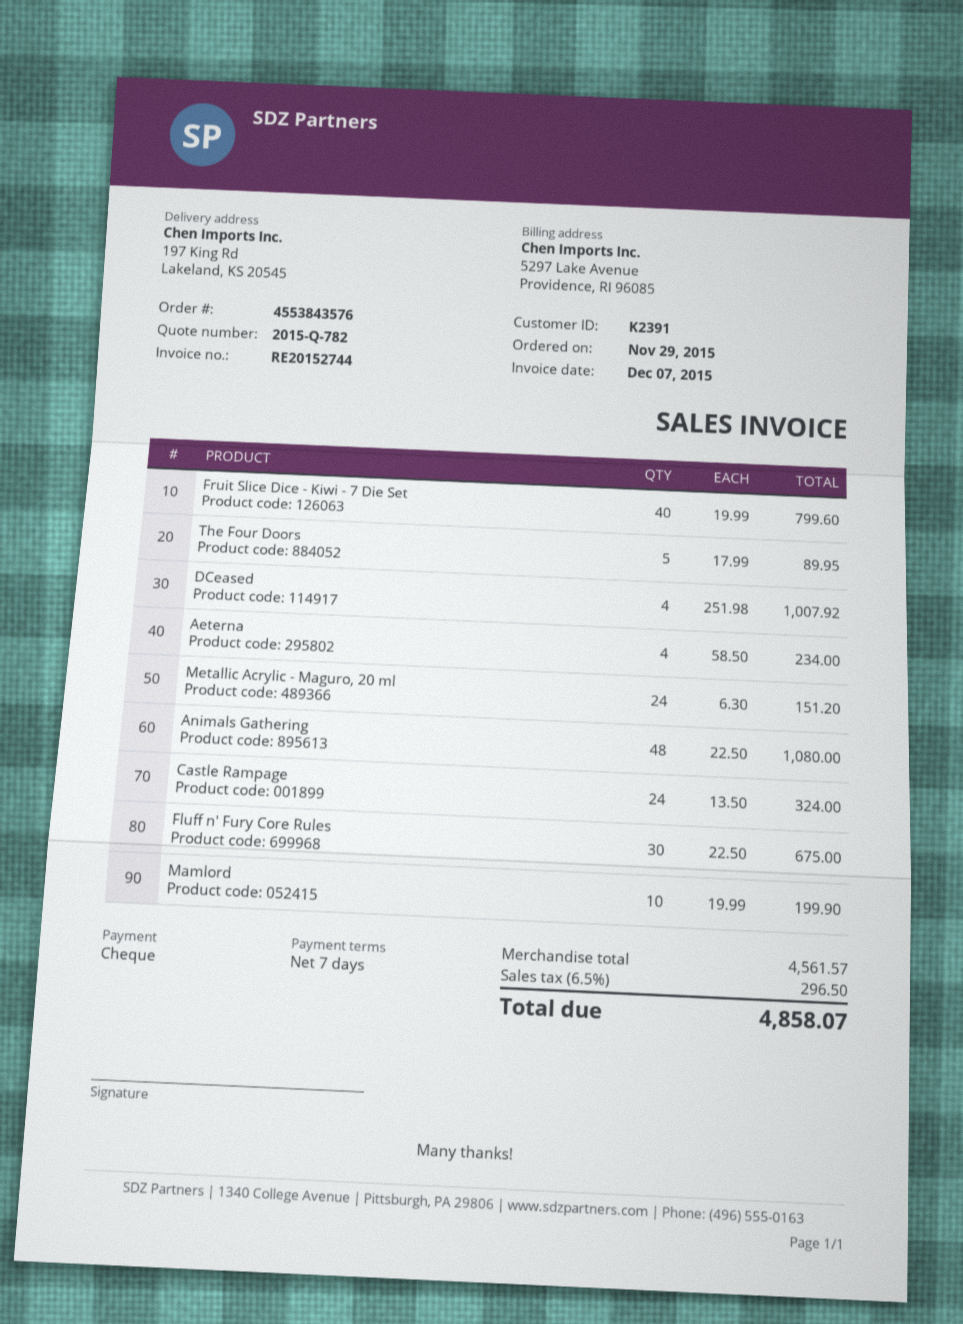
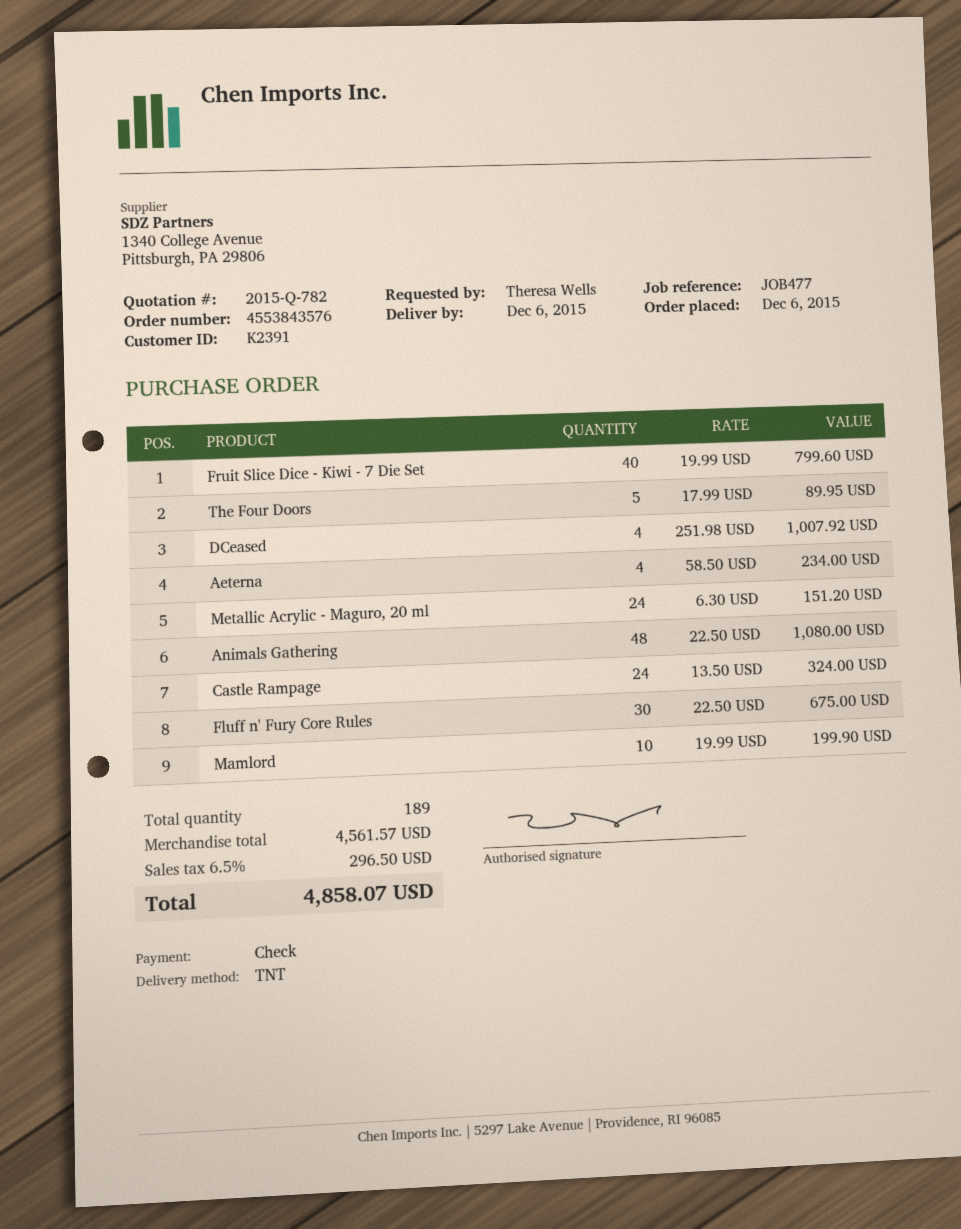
order date: 2015-11-29 -> 2015-12-06

